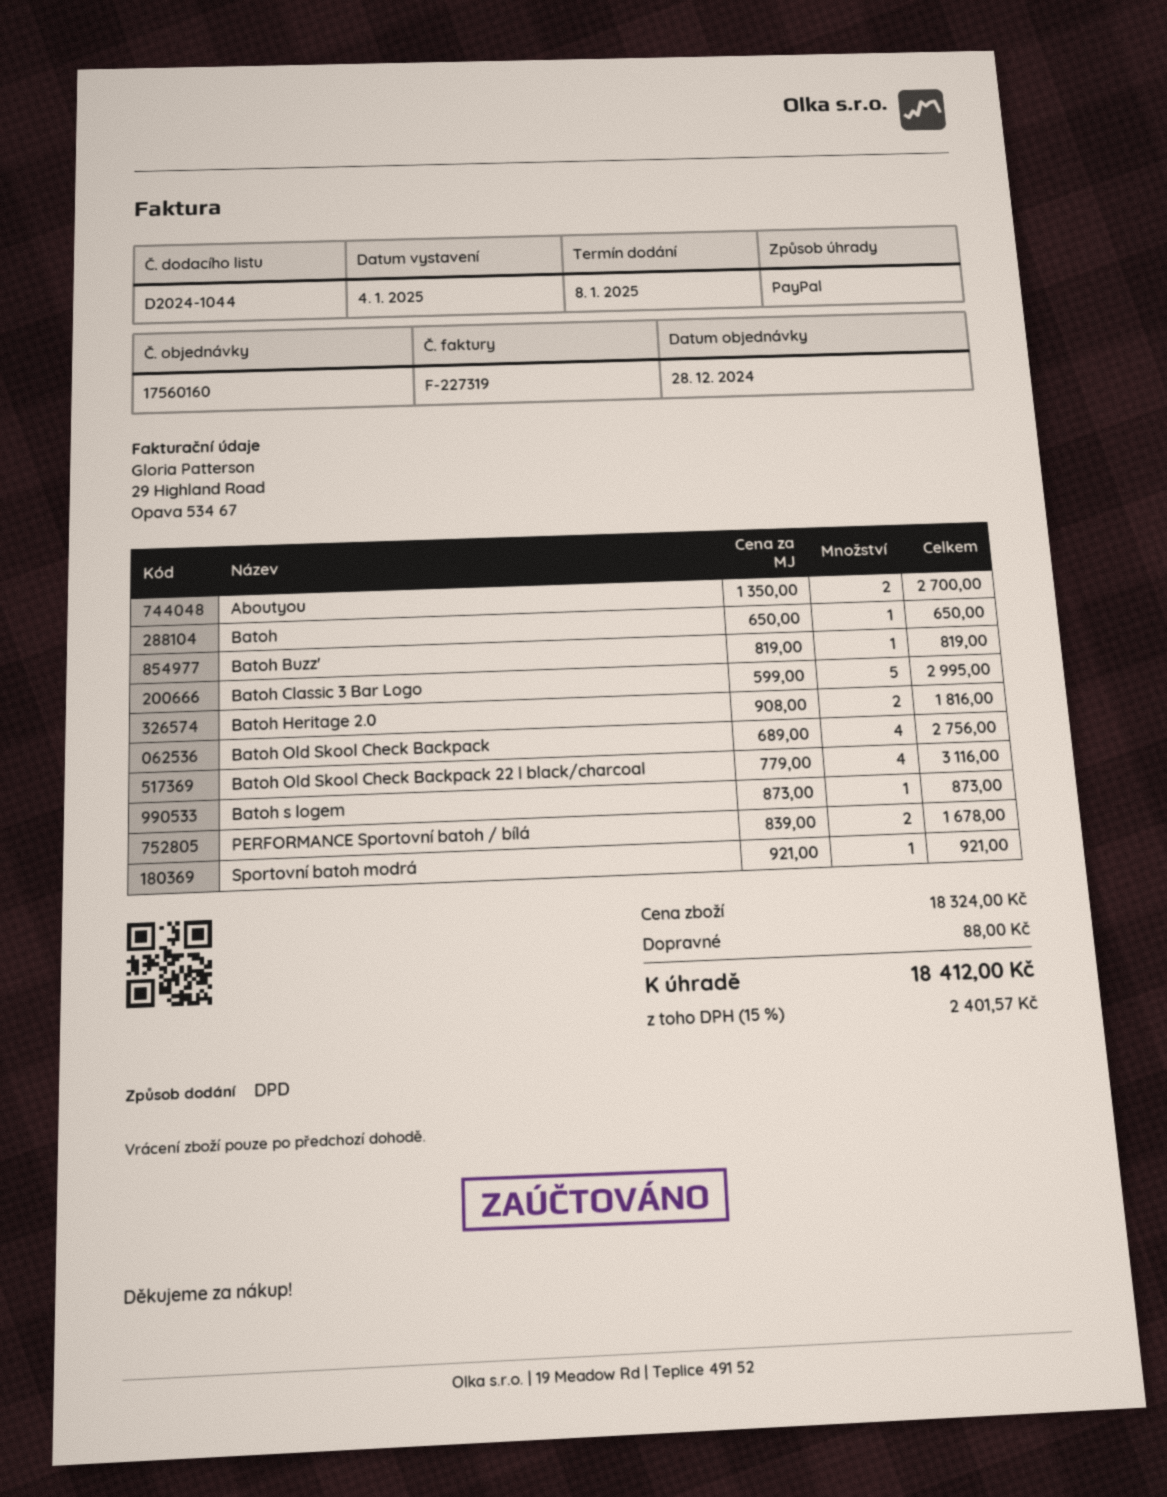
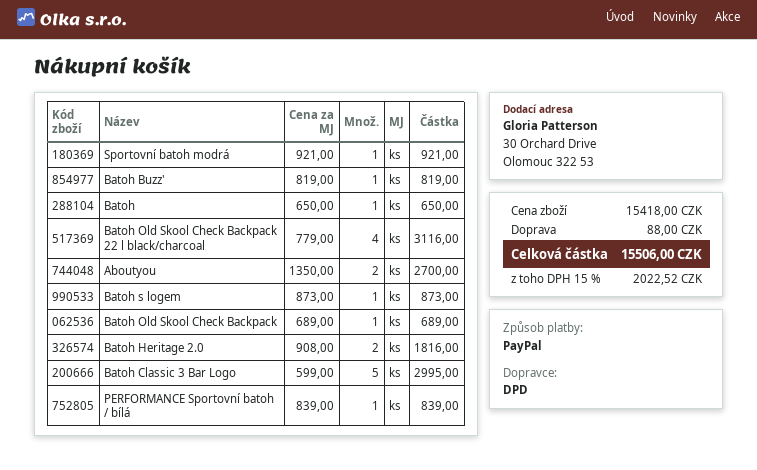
Batoh Old Skool Check Backpack: 4 x 689.00 = 2756.00 -> 1 x 689.00 = 689.00
PERFORMANCE Sportovní batoh / bílá: 2 x 839.00 = 1678.00 -> 1 x 839.00 = 839.00
subtotal: 18324.00 -> 15418.00
tax: 15% = 2401.57 -> 15% = 2022.52
total: 18412.00 -> 15506.00

